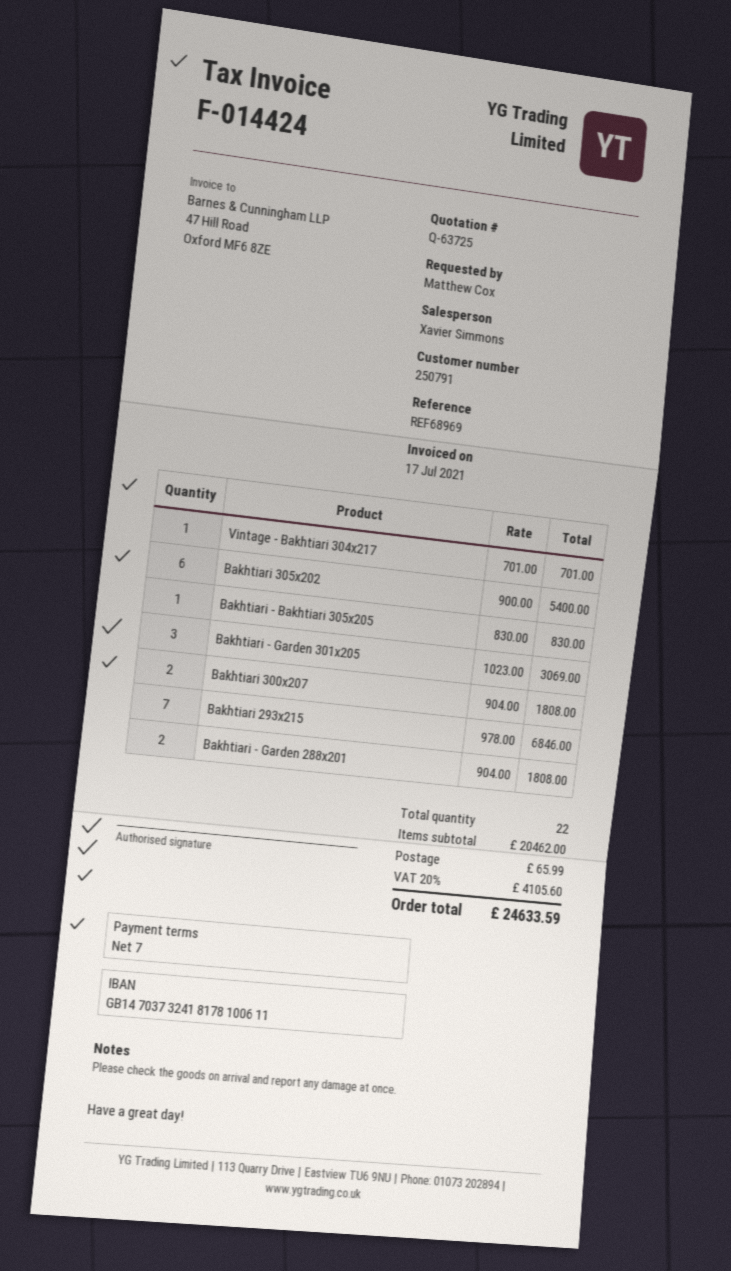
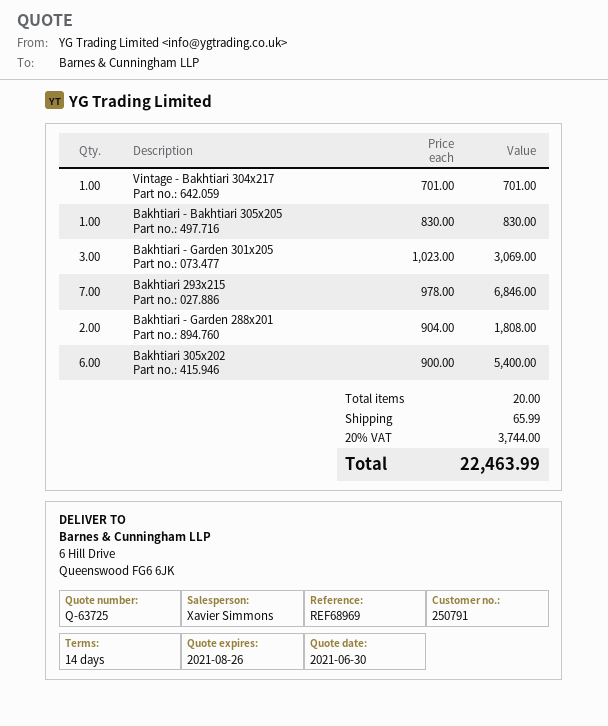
payment terms: 7 days -> 14 days
Bakhtiari 300x207: 2 x 904.00 = 1808.00 -> none
total quantity: 22 -> 20
tax: 20% = 4105.60 -> 20% = 3744.00
total: 24633.59 -> 22463.99

